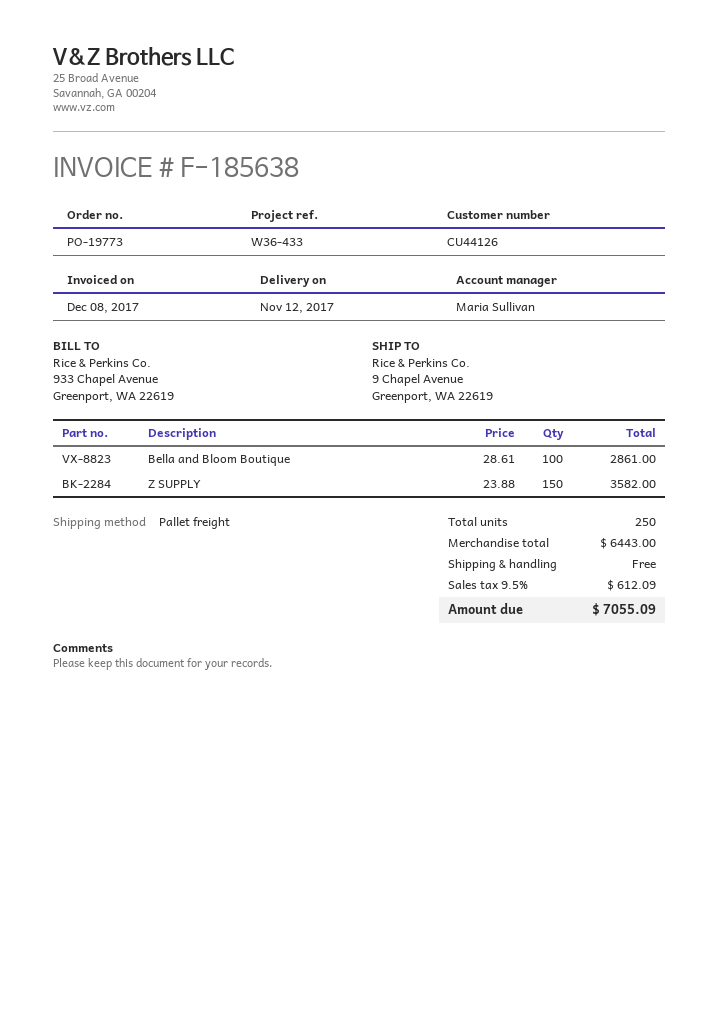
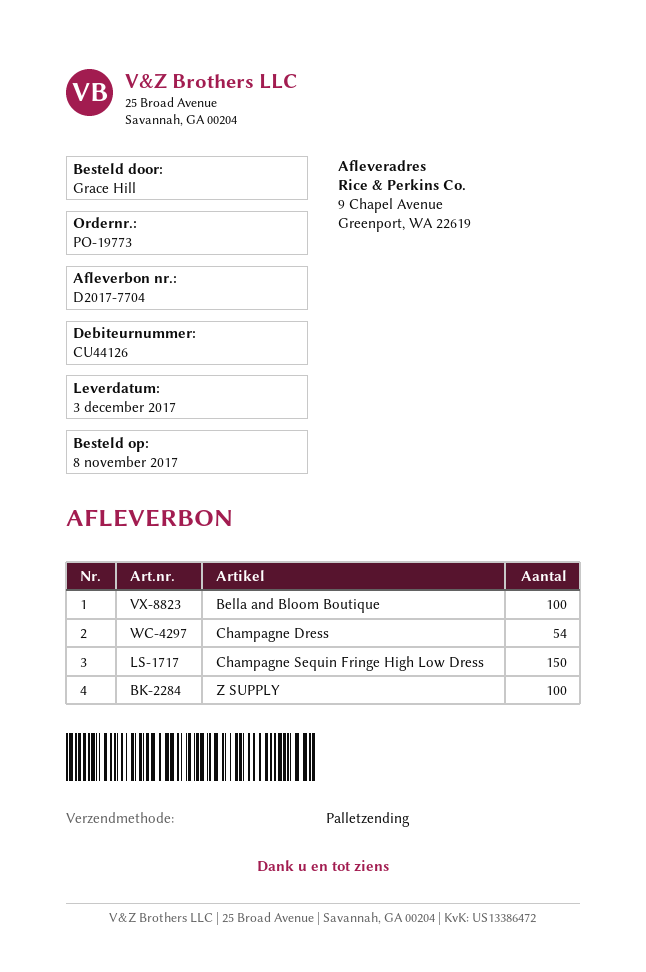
delivery date: 2017-11-12 -> 2017-12-03
Z SUPPLY: 150 -> 100
Champagne Dress: none -> 54
Champagne Sequin Fringe High Low Dress: none -> 150

